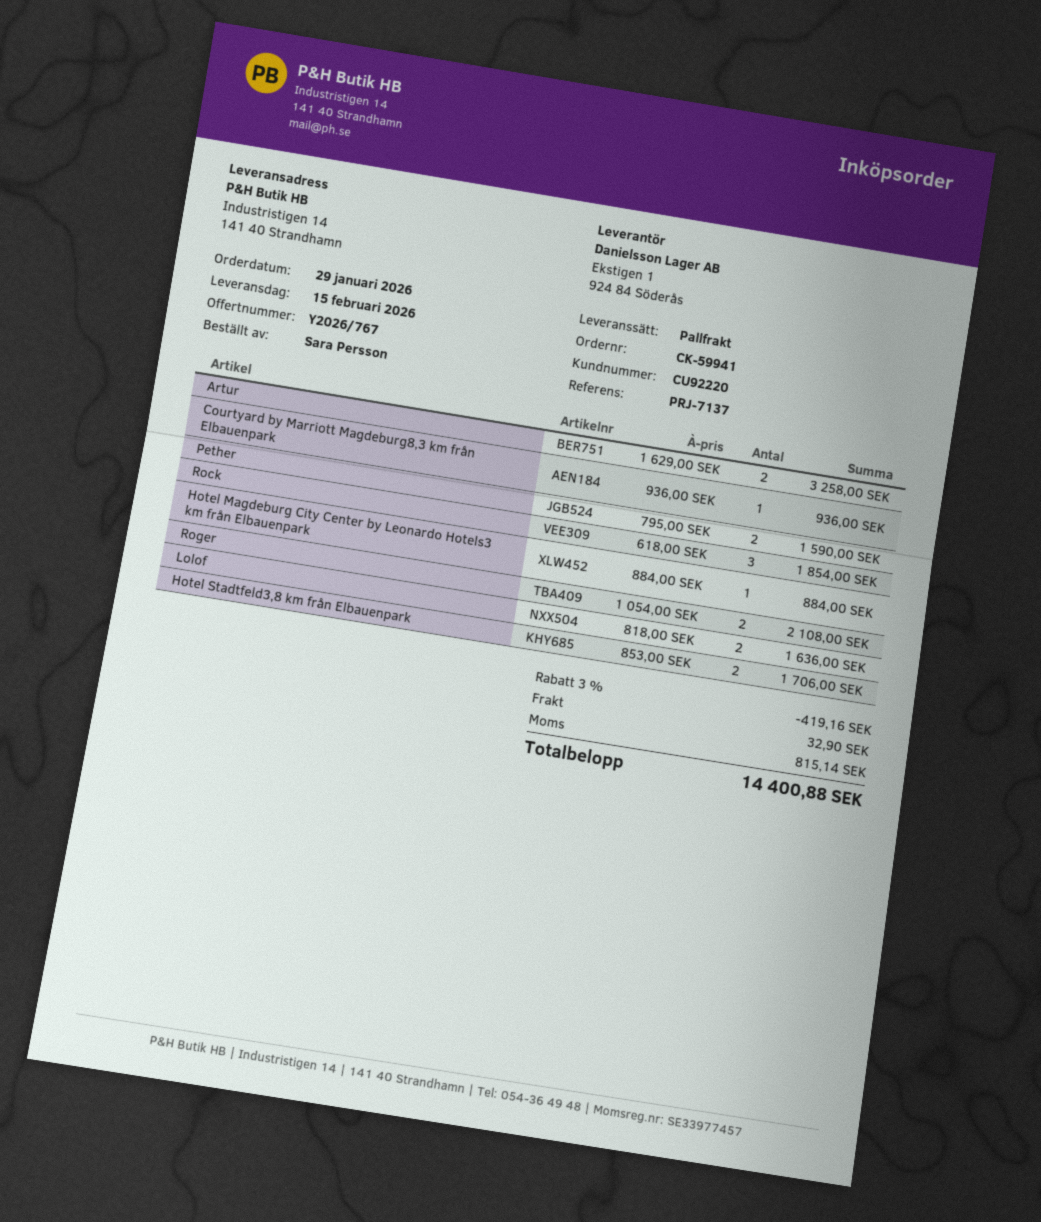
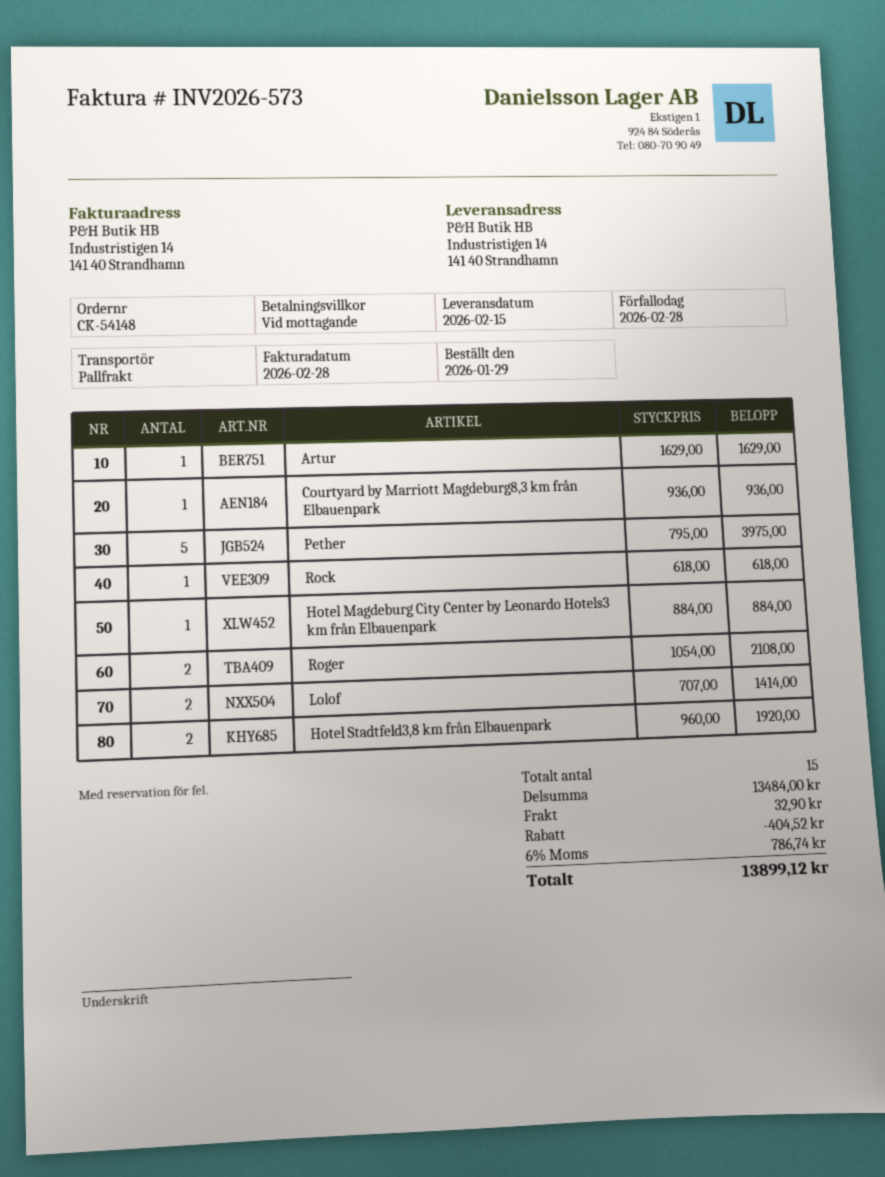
order number: CK-59941 -> CK-54148
Artur: 2 x 1629.00 = 3258.00 -> 1 x 1629.00 = 1629.00
Pether: 2 x 795.00 = 1590.00 -> 5 x 795.00 = 3975.00
Rock: 3 x 618.00 = 1854.00 -> 1 x 618.00 = 618.00
Lolof: 2 x 818.00 = 1636.00 -> 2 x 707.00 = 1414.00
Hotel Stadtfeld3,8 km från Elbauenpark: 2 x 853.00 = 1706.00 -> 2 x 960.00 = 1920.00
discount: 419.16 -> 404.52
tax: 815.14 -> 786.74
total: 14400.88 -> 13899.12

